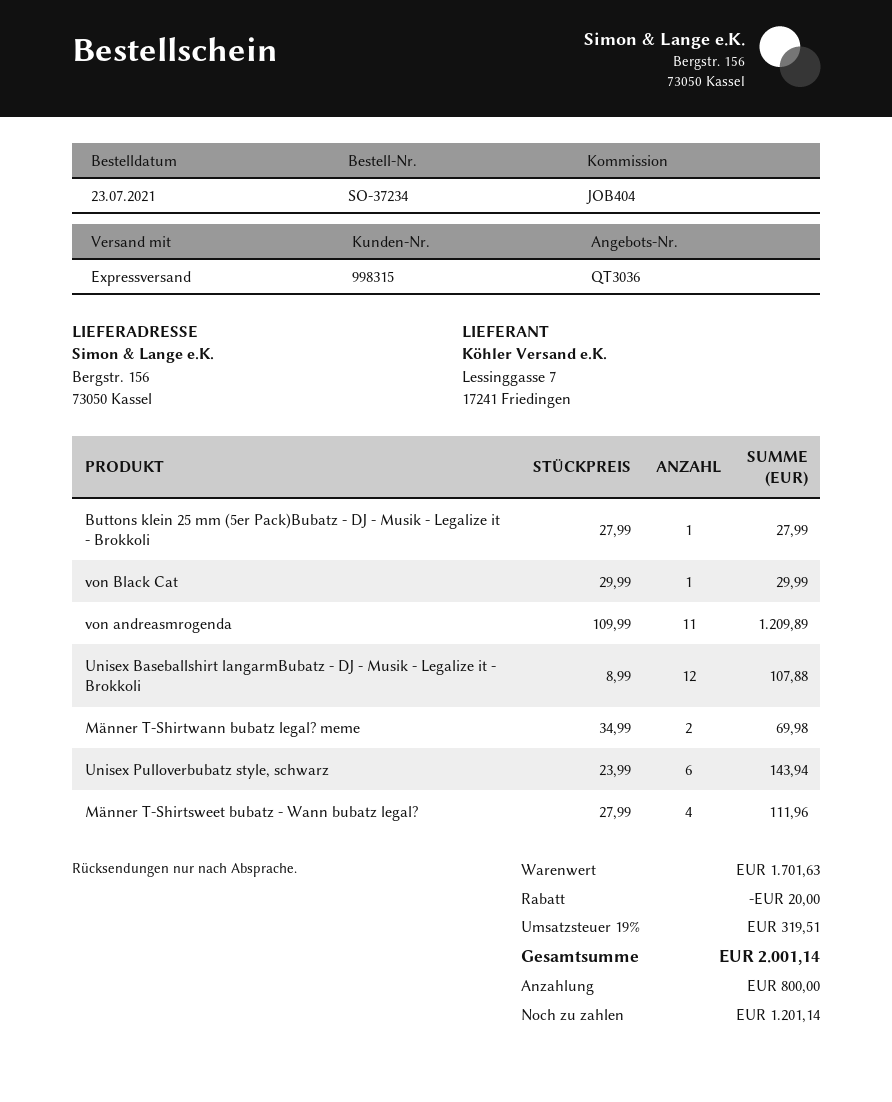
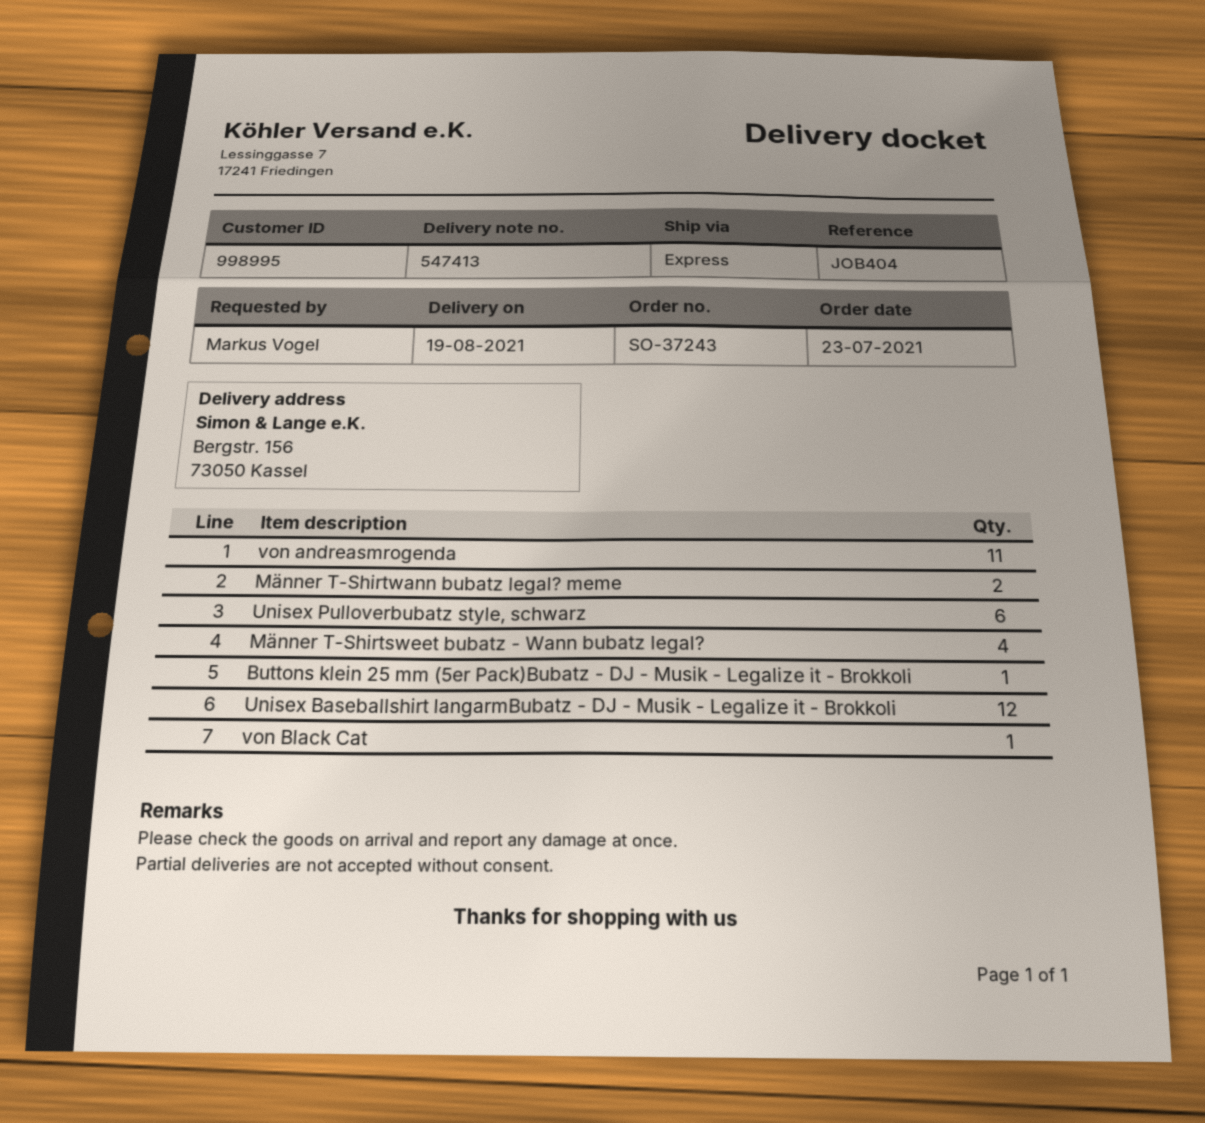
order number: SO-37234 -> SO-37243
customer number: 998315 -> 998995

